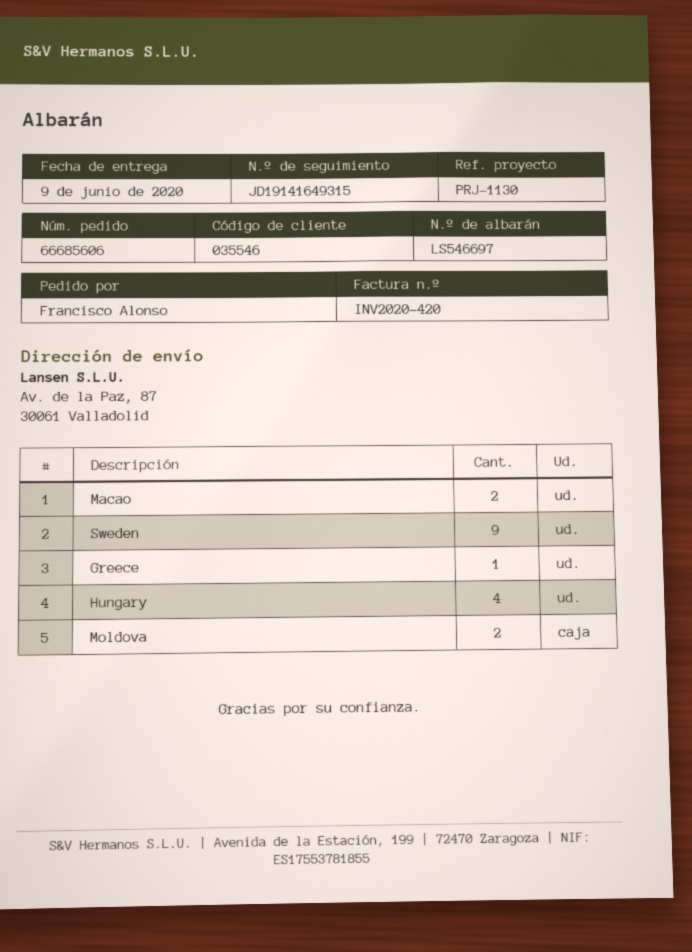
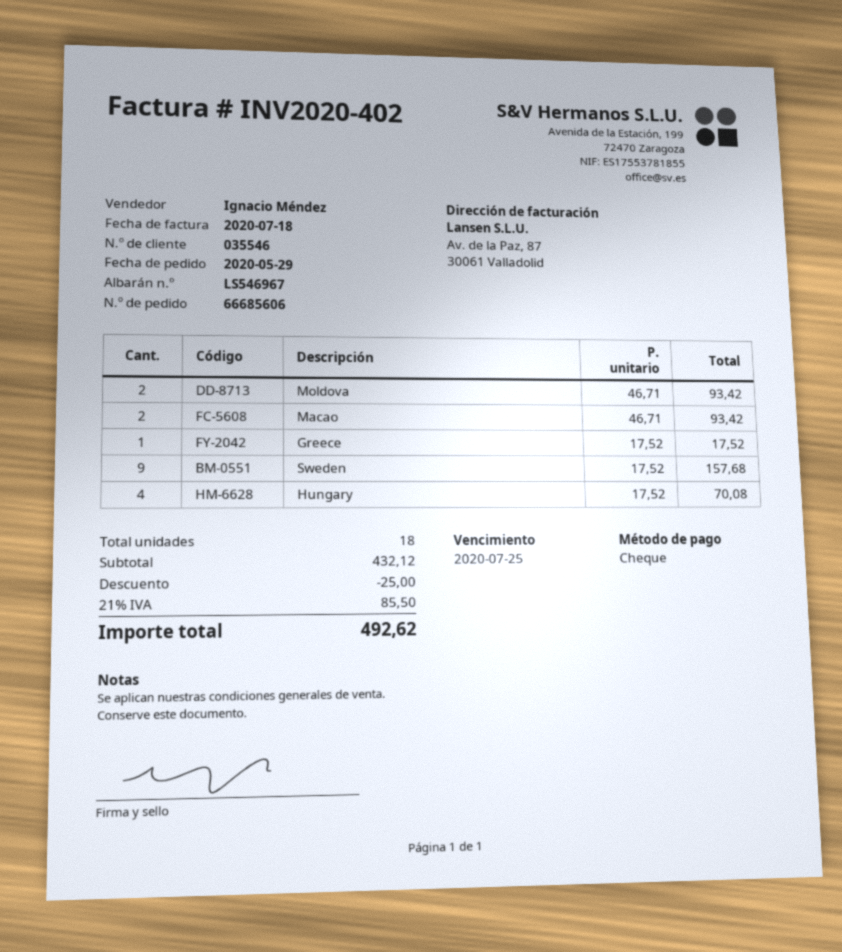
delivery note number: LS546697 -> LS546967
invoice number: INV2020-420 -> INV2020-402

